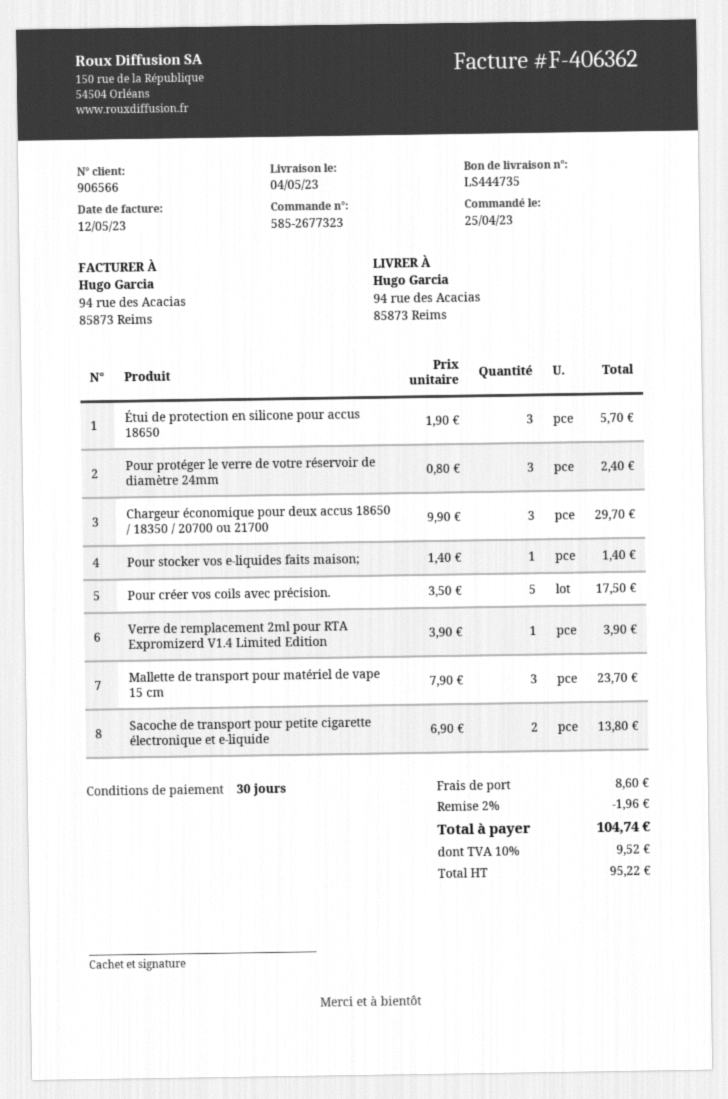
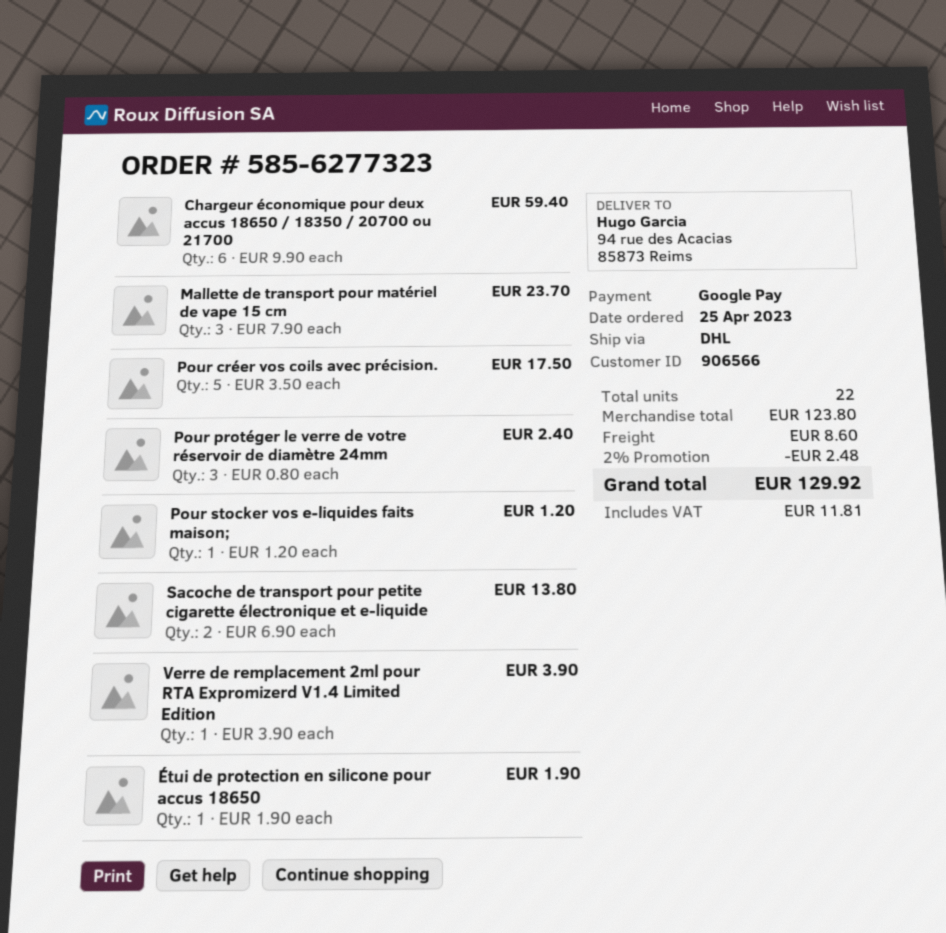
order number: 585-2677323 -> 585-6277323
Étui de protection en silicone pour accus 18650: 3 x 1.90 = 5.70 -> 1 x 1.90 = 1.90
Chargeur économique pour deux accus 18650 / 18350 / 20700 ou 21700: 3 x 9.90 = 29.70 -> 6 x 9.90 = 59.40
Pour stocker vos e-liquides faits maison;: 1 x 1.40 = 1.40 -> 1 x 1.20 = 1.20
discount: 2% = 1.96 -> 2% = 2.48
tax: 9.52 -> 11.81
total: 104.74 -> 129.92

